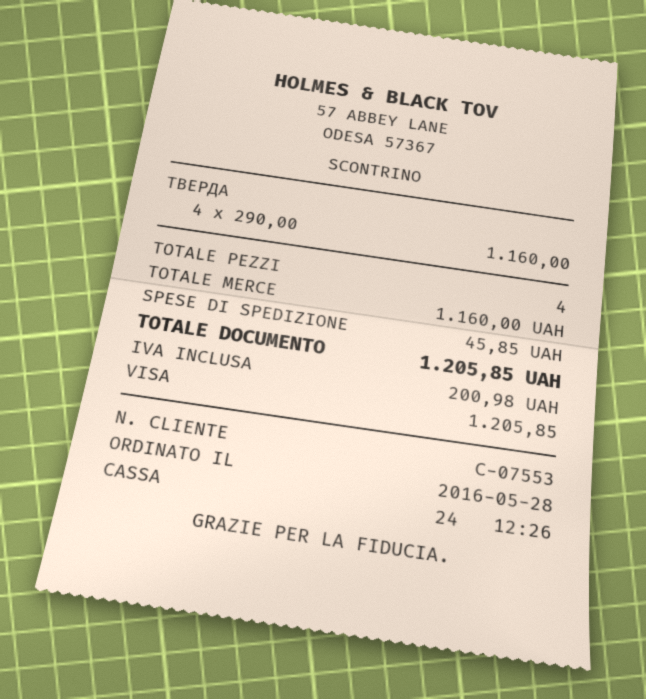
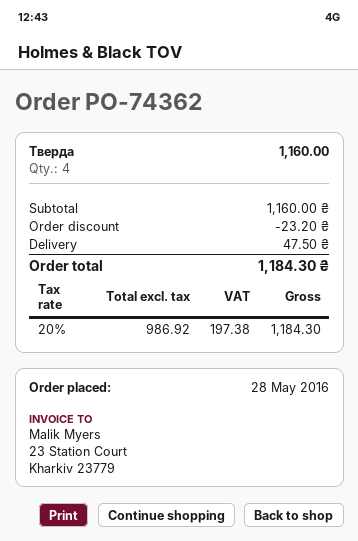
discount: none -> 23.20
shipping: 45.85 -> 47.50
tax: 200.98 -> 197.38
total: 1205.85 -> 1184.30

